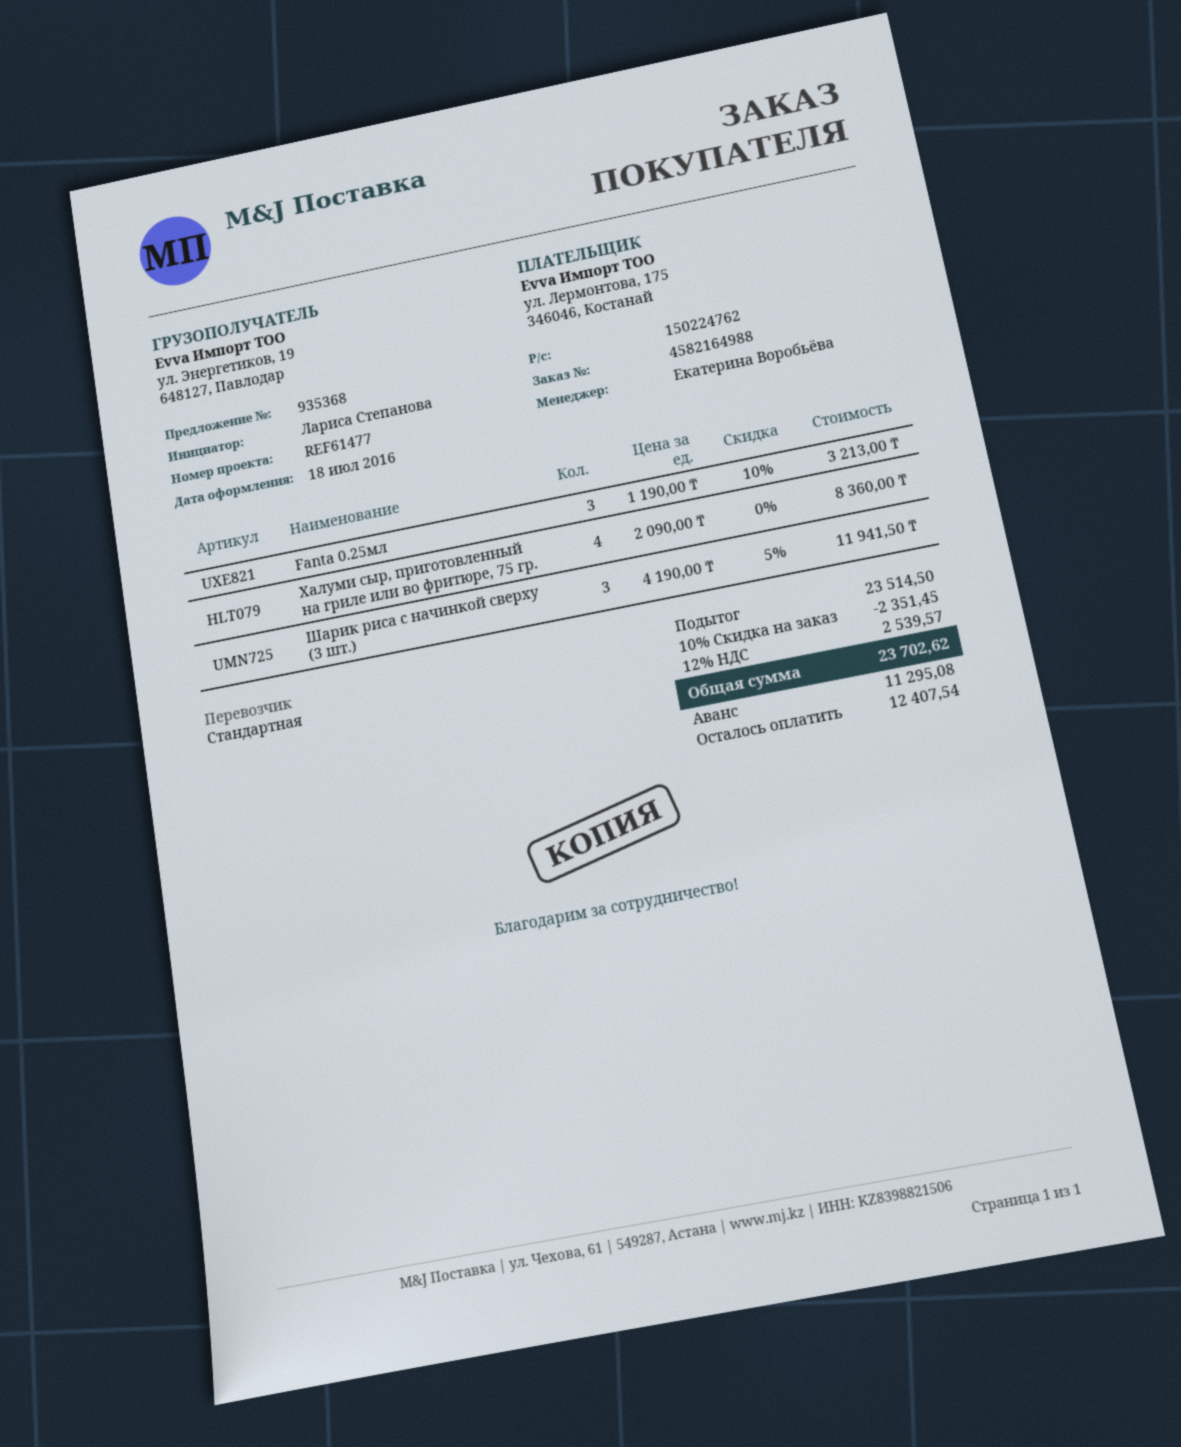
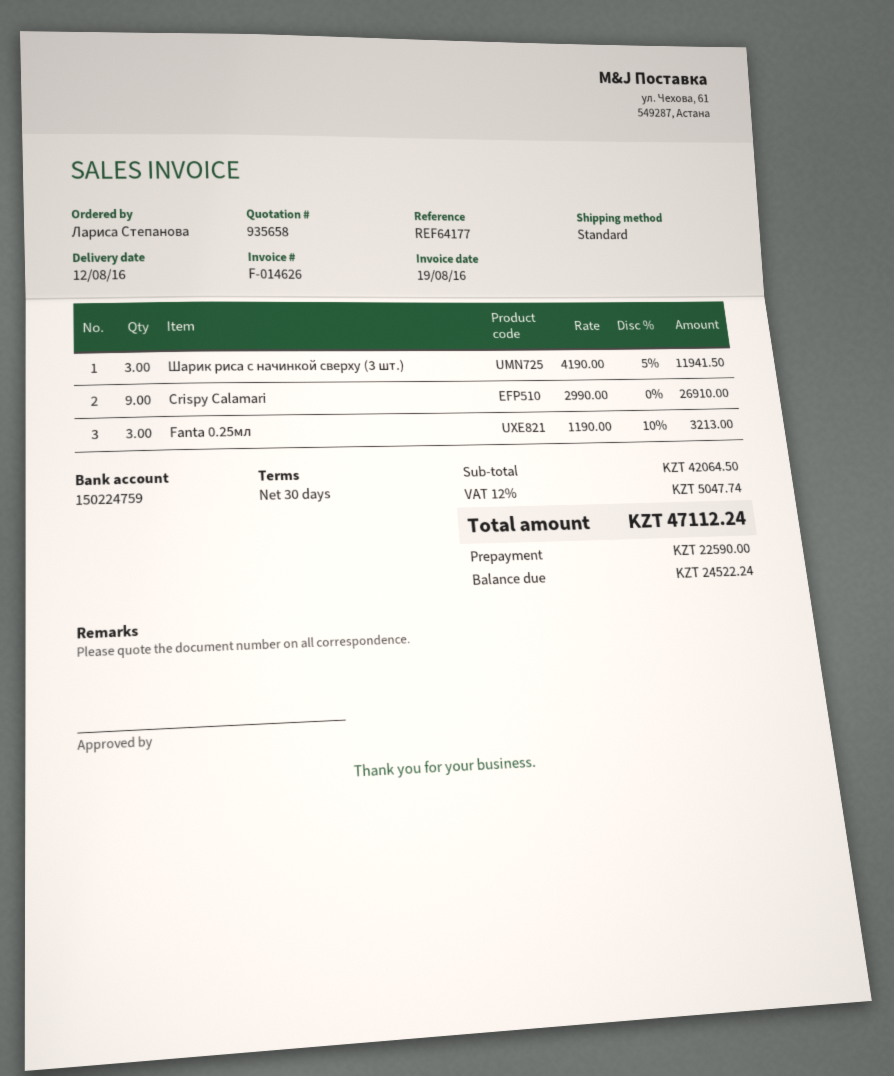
quote number: 935368 -> 935658
reference: REF61477 -> REF64177
bank account: 150224762 -> 150224759
Халуми сыр, приготовленный на гриле или во фритюре, 75 гр.: 4 x 2090.00 = 8360.00 -> none
Crisрy Calamari: none -> 9 x 2990.00 = 26910.00
subtotal: 23514.50 -> 42064.50
discount: 10% = 2351.45 -> none
tax: 12% = 2539.57 -> 12% = 5047.74
total: 23702.62 -> 47112.24
deposit: 11295.08 -> 22590.00
balance: 12407.54 -> 24522.24

